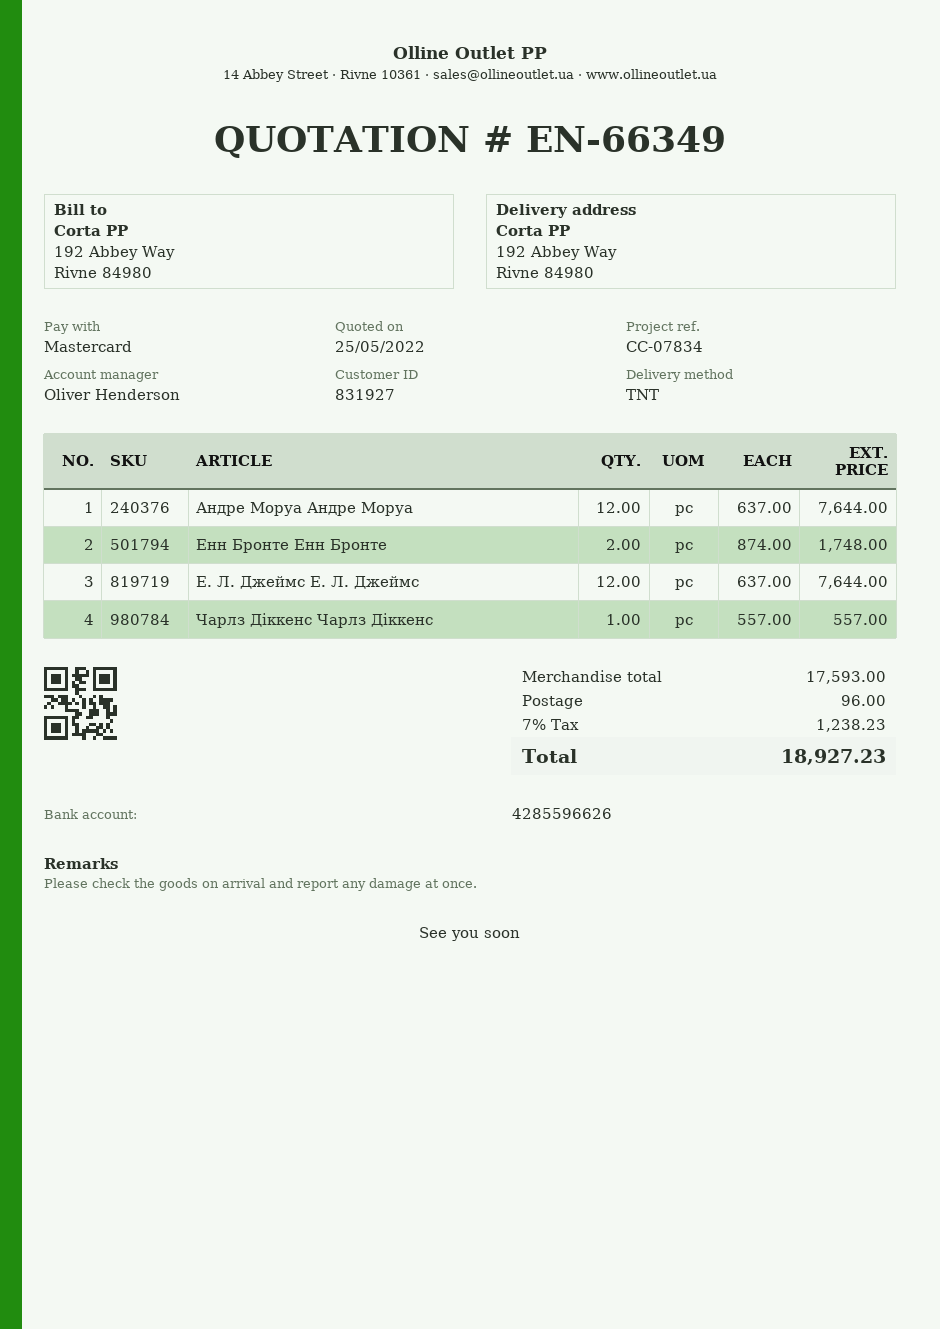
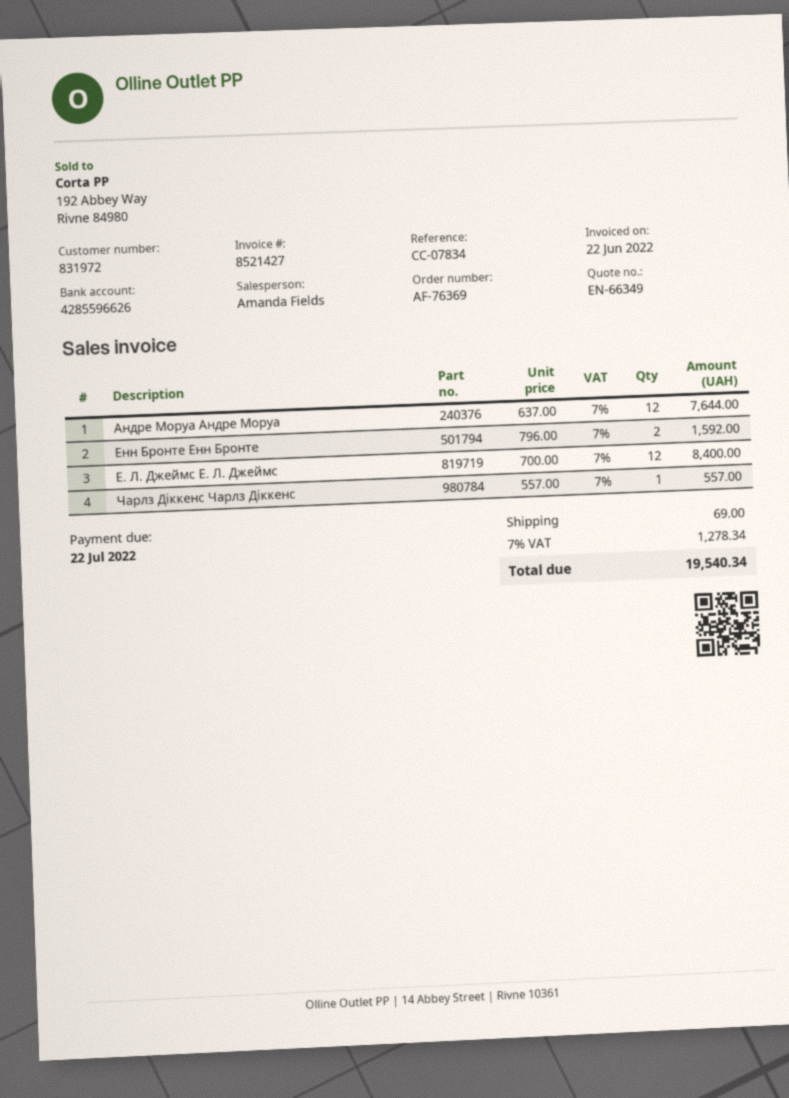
customer number: 831927 -> 831972
sales rep: Oliver Henderson -> Amanda Fields
Енн Бронте Енн Бронте: 2 x 874.00 = 1748.00 -> 2 x 796.00 = 1592.00
Е. Л. Джеймс Е. Л. Джеймс: 12 x 637.00 = 7644.00 -> 12 x 700.00 = 8400.00
shipping: 96.00 -> 69.00
tax: 7% = 1238.23 -> 7% = 1278.34
total: 18927.23 -> 19540.34

